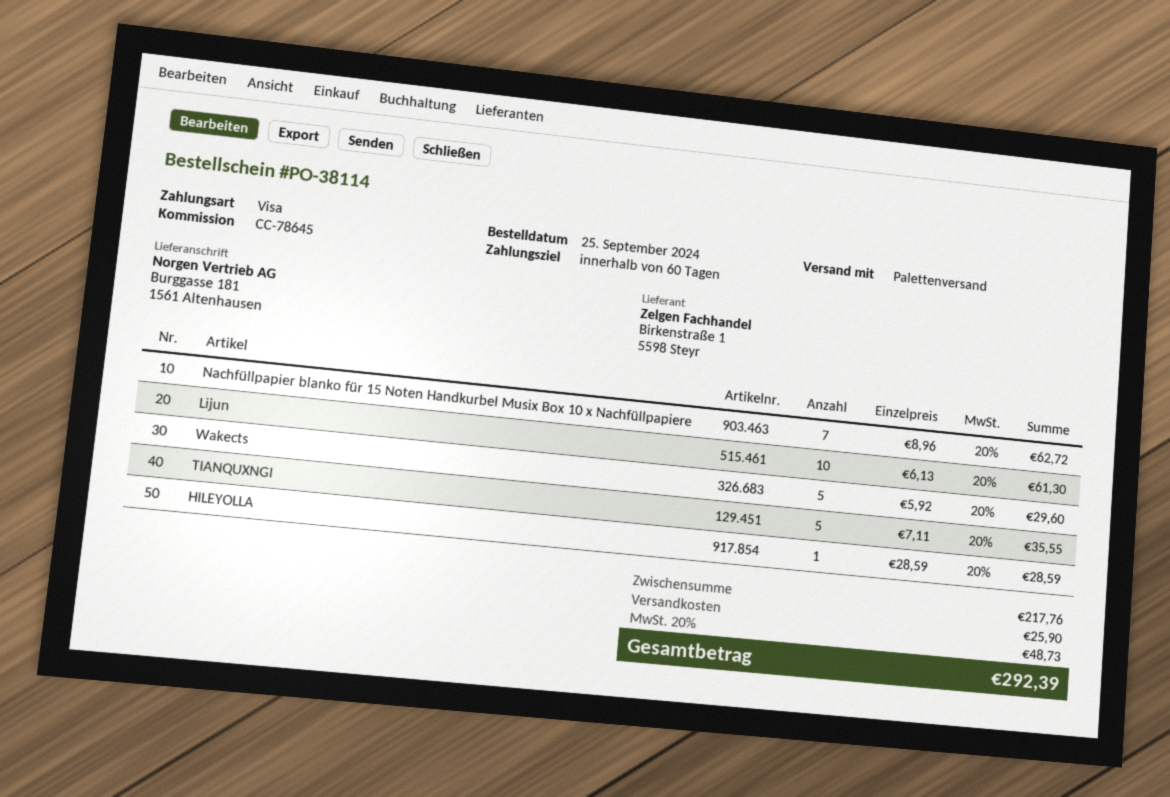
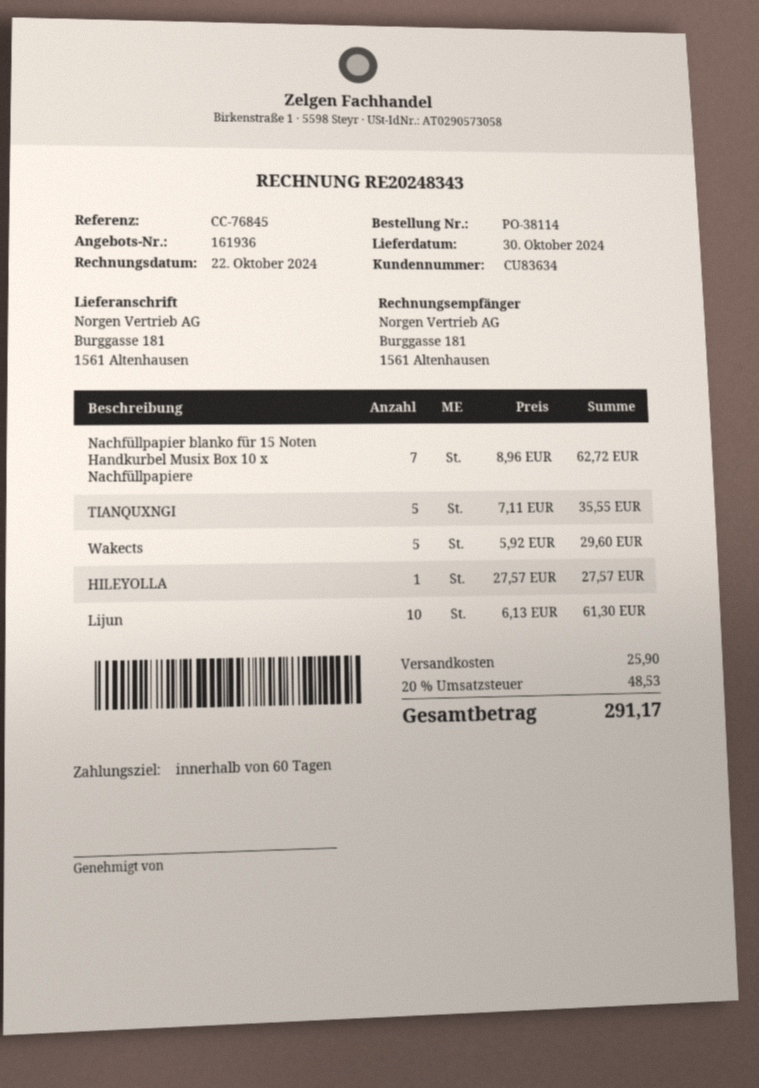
reference: CC-78645 -> CC-76845
HILEYOLLA: 1 x 28.59 = 28.59 -> 1 x 27.57 = 27.57
tax: 20% = 48.73 -> 20% = 48.53
total: 292.39 -> 291.17

